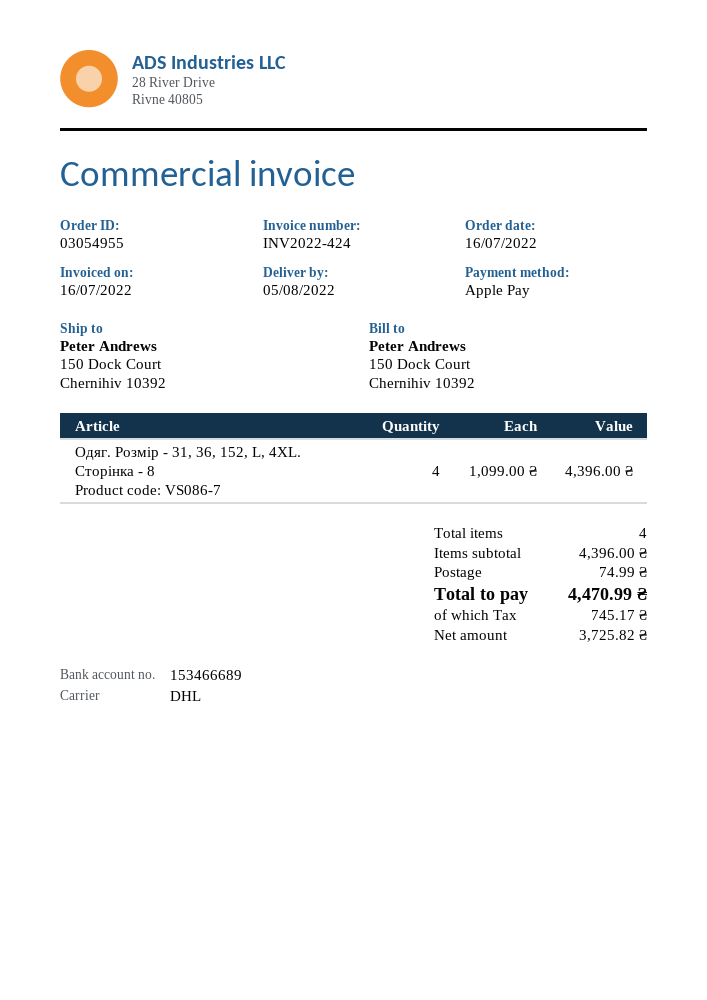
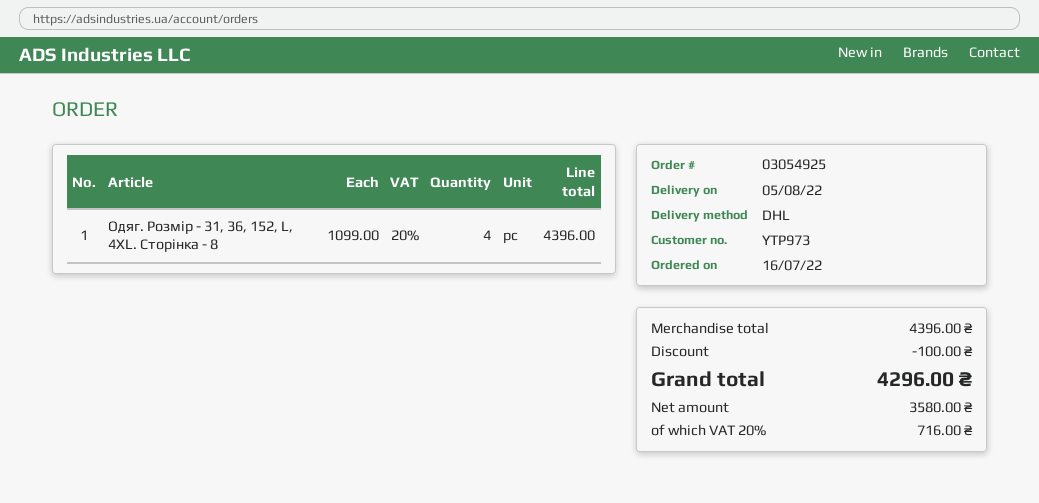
order number: 03054955 -> 03054925
discount: none -> 100.00
shipping: 74.99 -> none
net: 3725.82 -> 3580.00
tax: 745.17 -> 716.00
total: 4470.99 -> 4296.00

